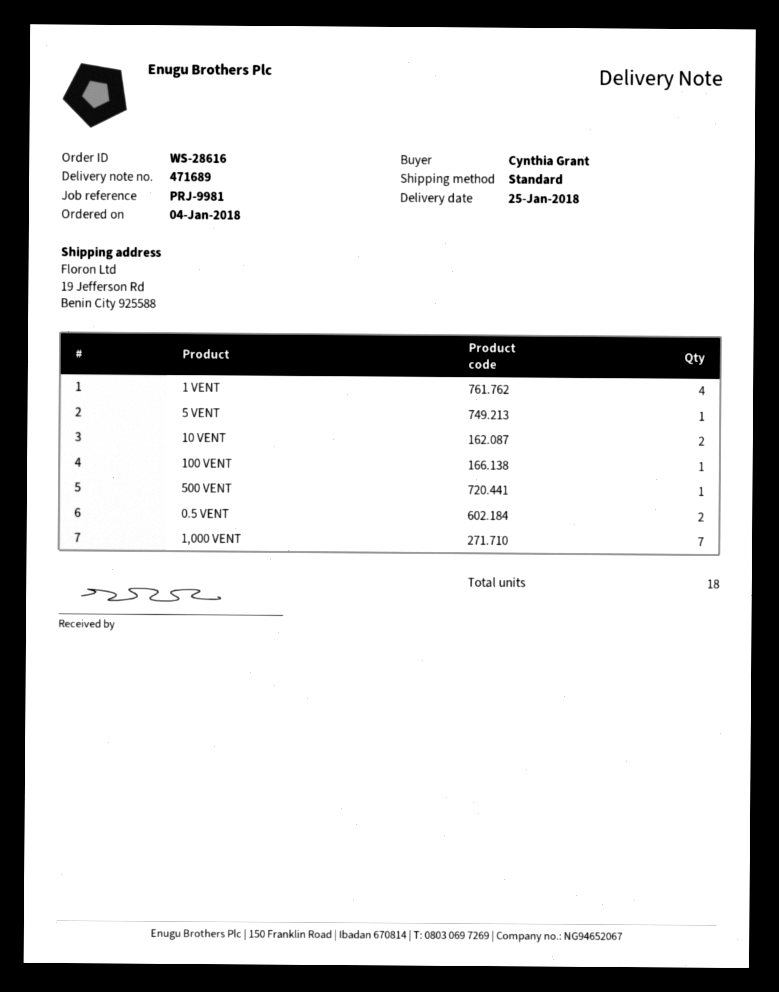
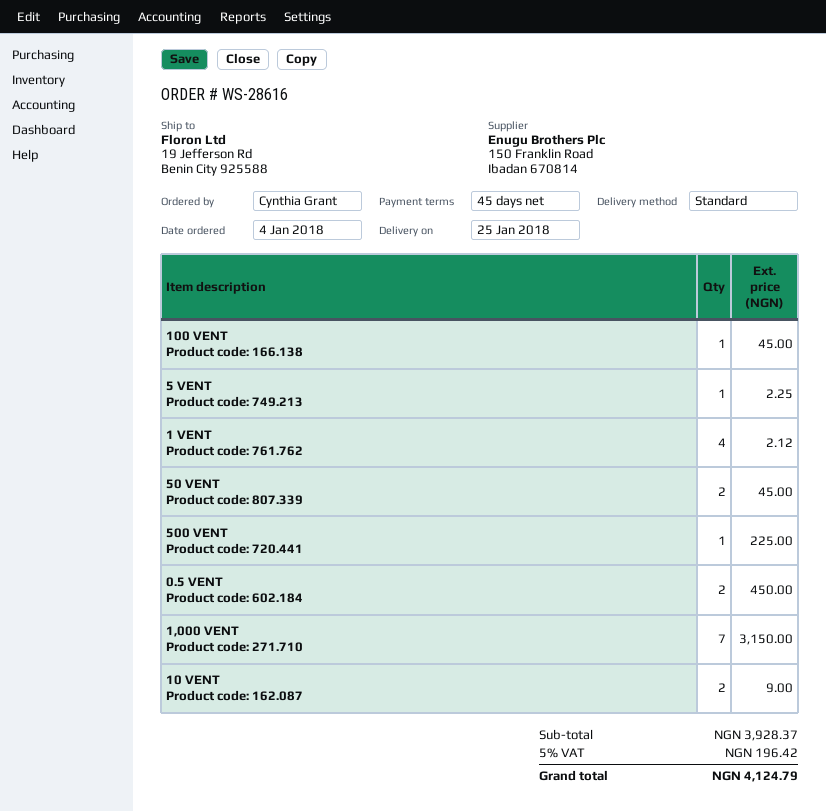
50 VENT: none -> 2

